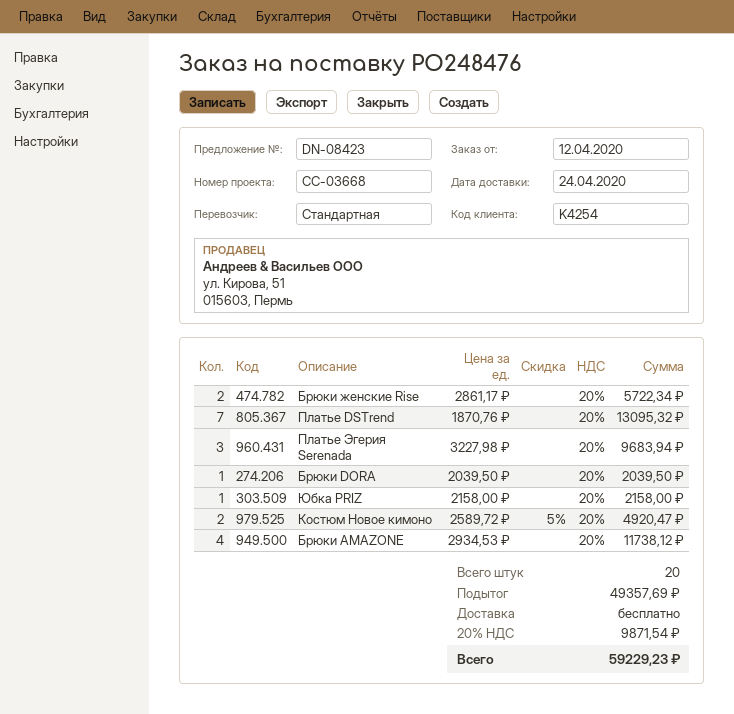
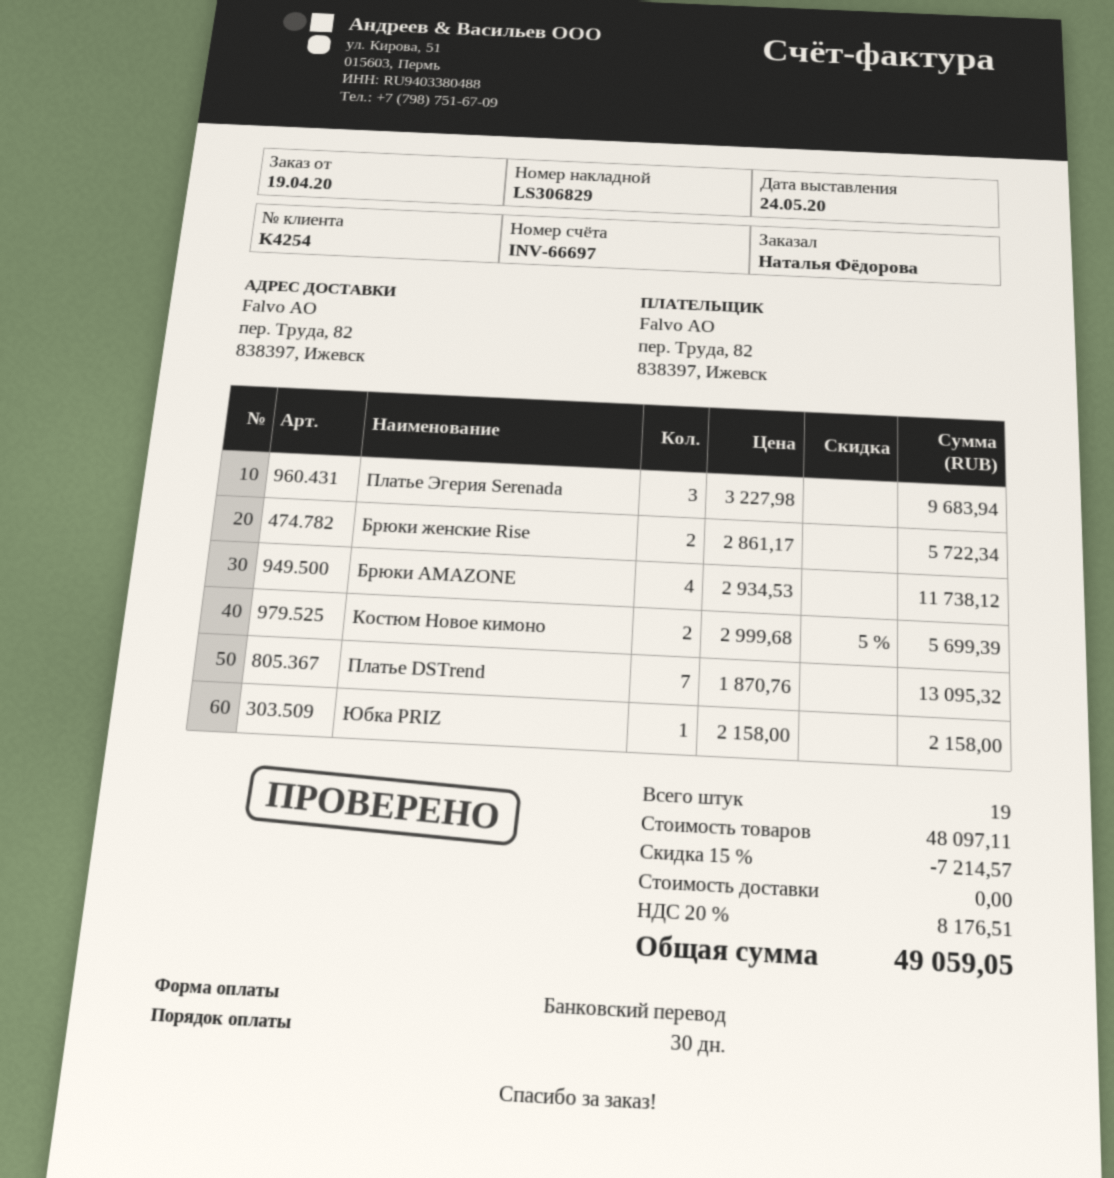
order date: 2020-04-12 -> 2020-04-19
Брюки DORA: 1 x 2039.50 = 2039.50 -> none
Костюм Новое кимоно: 2 x 2589.72 - 5% = 4920.47 -> 2 x 2999.68 - 5% = 5699.39
total quantity: 20 -> 19
subtotal: 49357.69 -> 48097.11
discount: none -> 15% = 7214.57
tax: 20% = 9871.54 -> 20% = 8176.51
total: 59229.23 -> 49059.05

